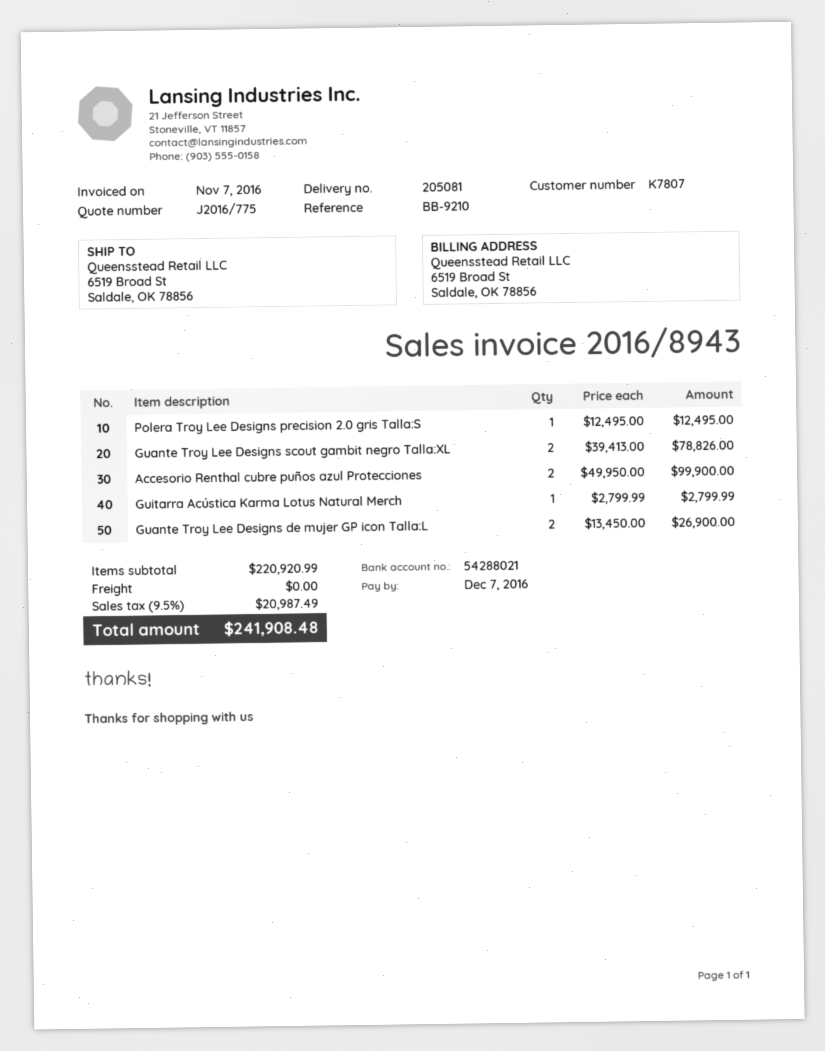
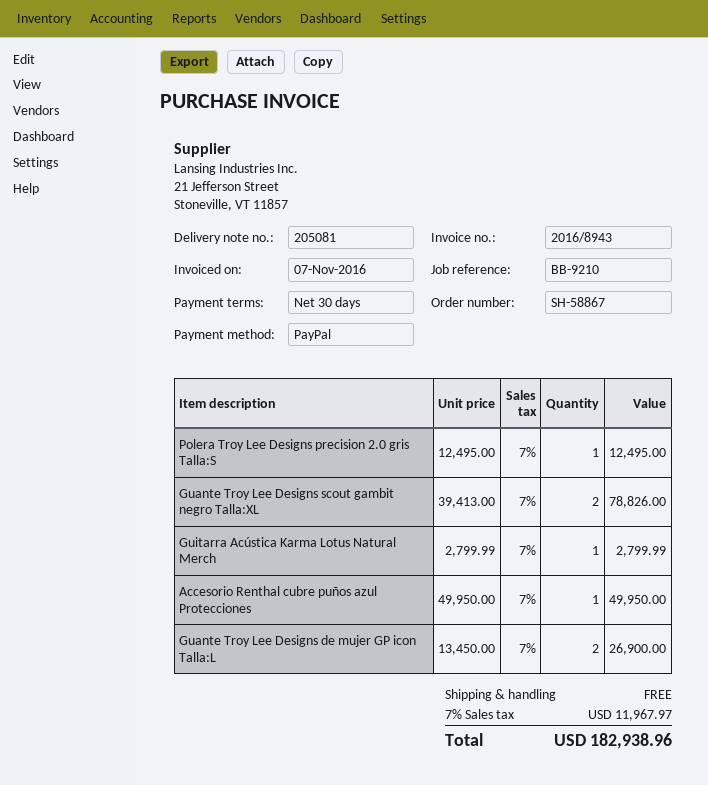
Accesorio Renthal cubre puños azul Protecciones: 2 x 49950.00 = 99900.00 -> 1 x 49950.00 = 49950.00
tax: 9.5% = 20987.49 -> 7% = 11967.97
total: 241908.48 -> 182938.96

